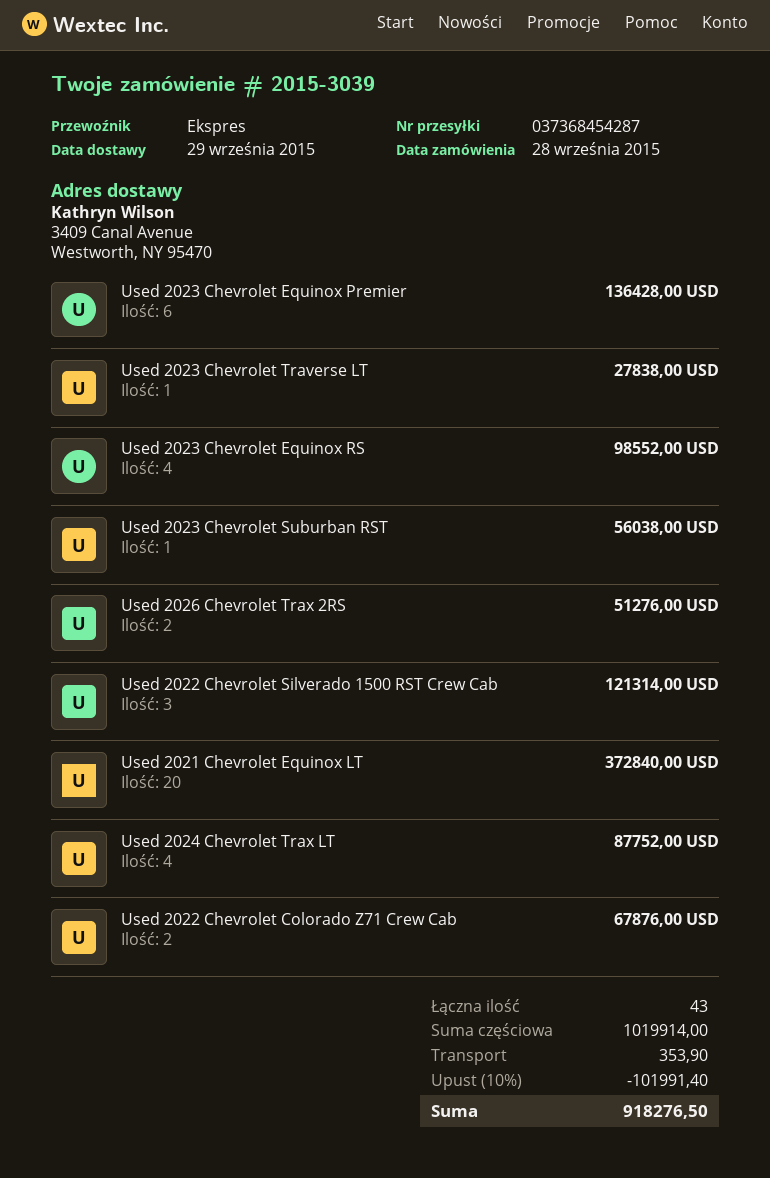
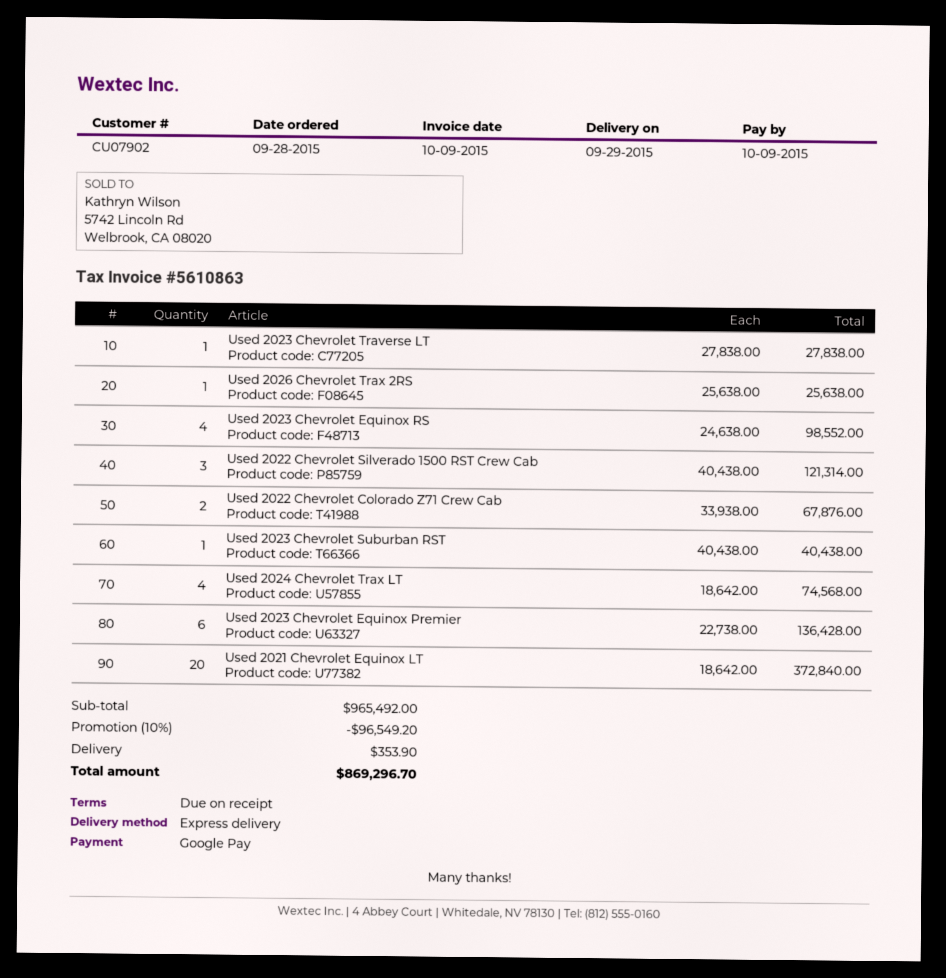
Used 2023 Chevrolet Suburban RST: 1 for 56038.00 -> 1 for 40438.00
Used 2026 Chevrolet Trax 2RS: 2 for 51276.00 -> 1 for 25638.00
Used 2024 Chevrolet Trax LT: 4 for 87752.00 -> 4 for 74568.00
subtotal: 1019914.00 -> 965492.00
discount: 10% = 101991.40 -> 10% = 96549.20
total: 918276.50 -> 869296.70

